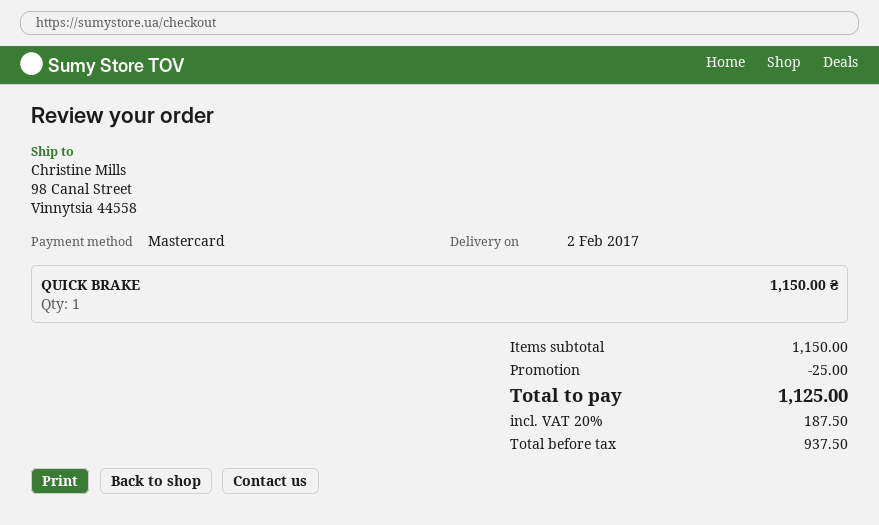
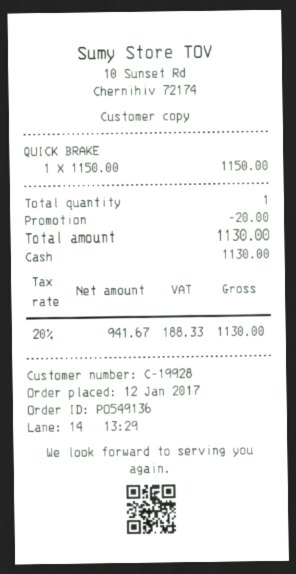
payment method: Mastercard -> cash
discount: 25.00 -> 20.00
net: 937.50 -> 941.67
tax: 20% = 187.50 -> 20% = 188.33
total: 1125.00 -> 1130.00

